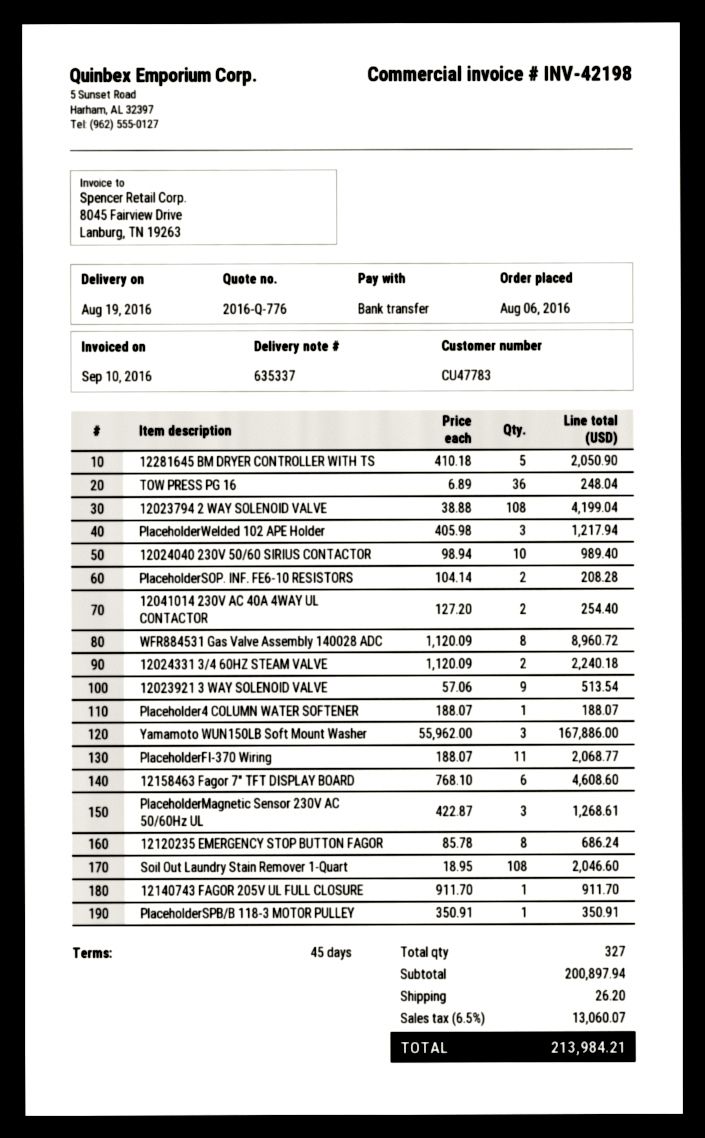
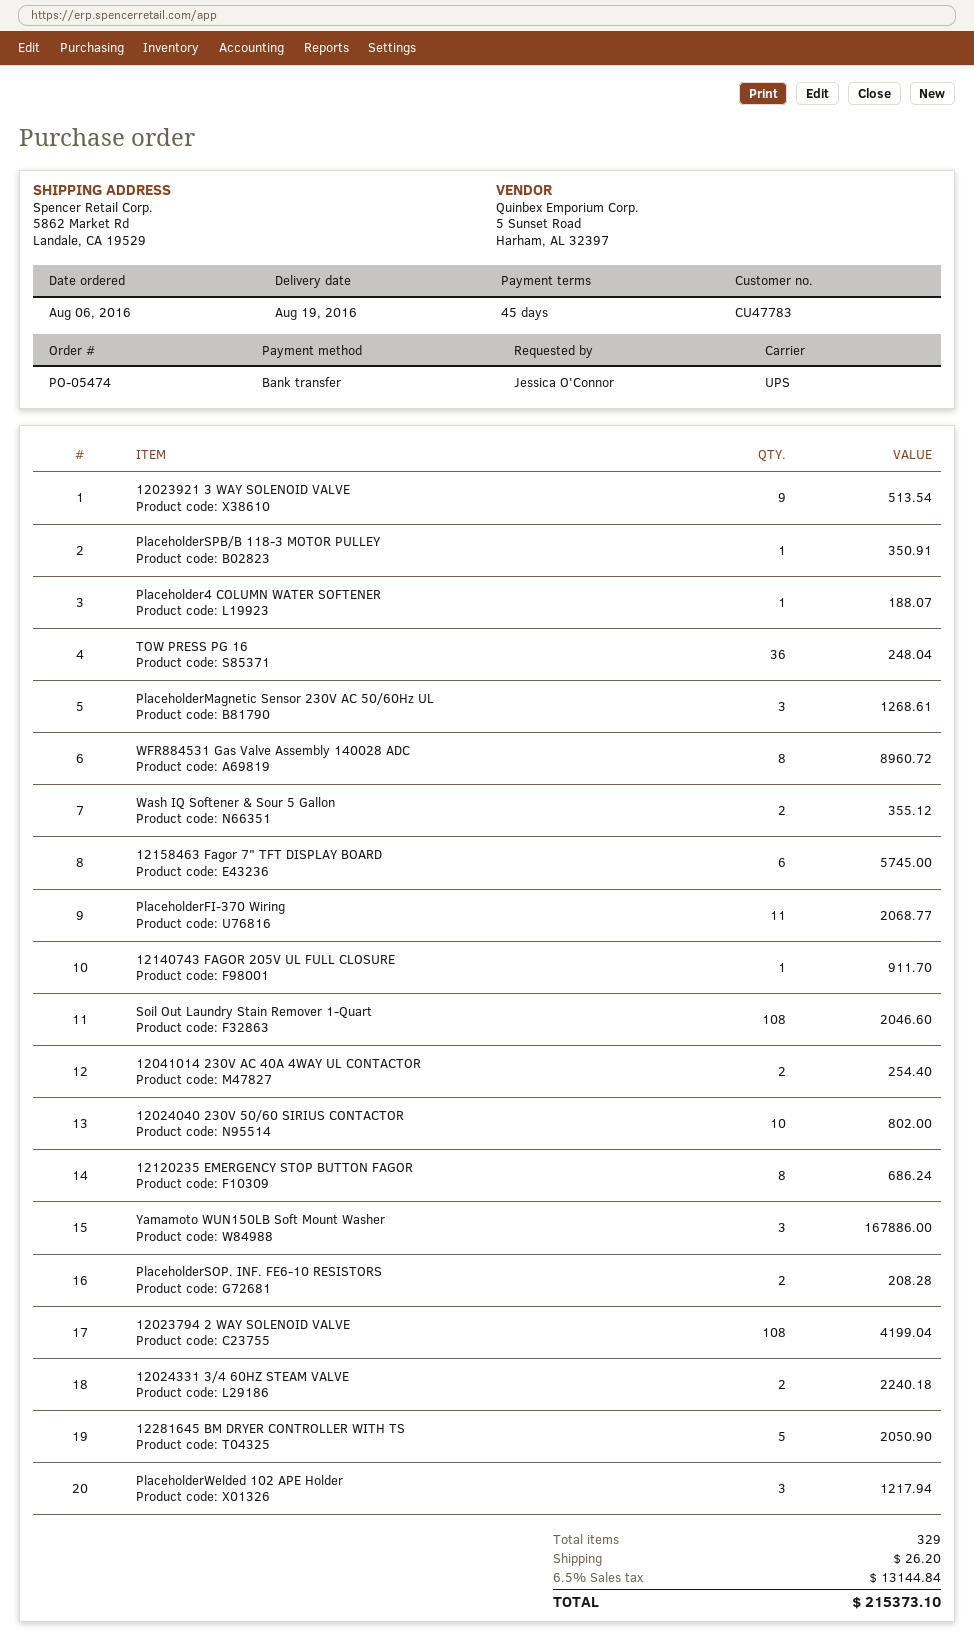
12024040 230V 50/60 SIRIUS CONTACTOR: 10 for 989.40 -> 10 for 802.00
12158463 Fagor 7" TFT DISPLAY BOARD: 6 for 4608.60 -> 6 for 5745.00
Wash IQ Softener & Sour 5 Gallon: none -> 2 for 355.12
total quantity: 327 -> 329
tax: 6.5% = 13060.07 -> 6.5% = 13144.84
total: 213984.21 -> 215373.10

